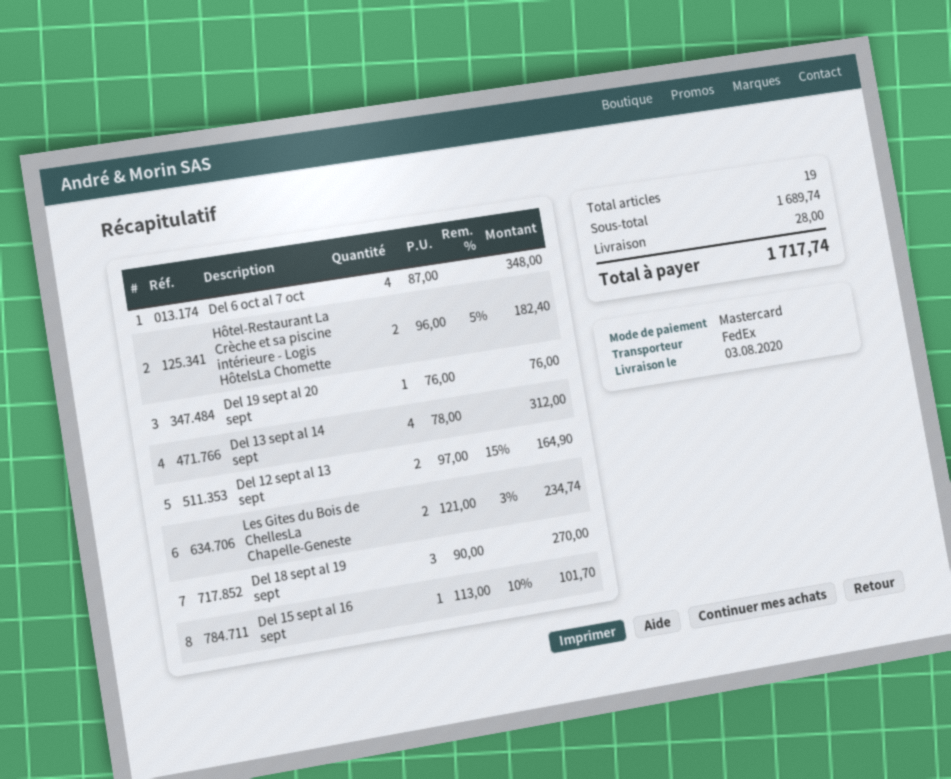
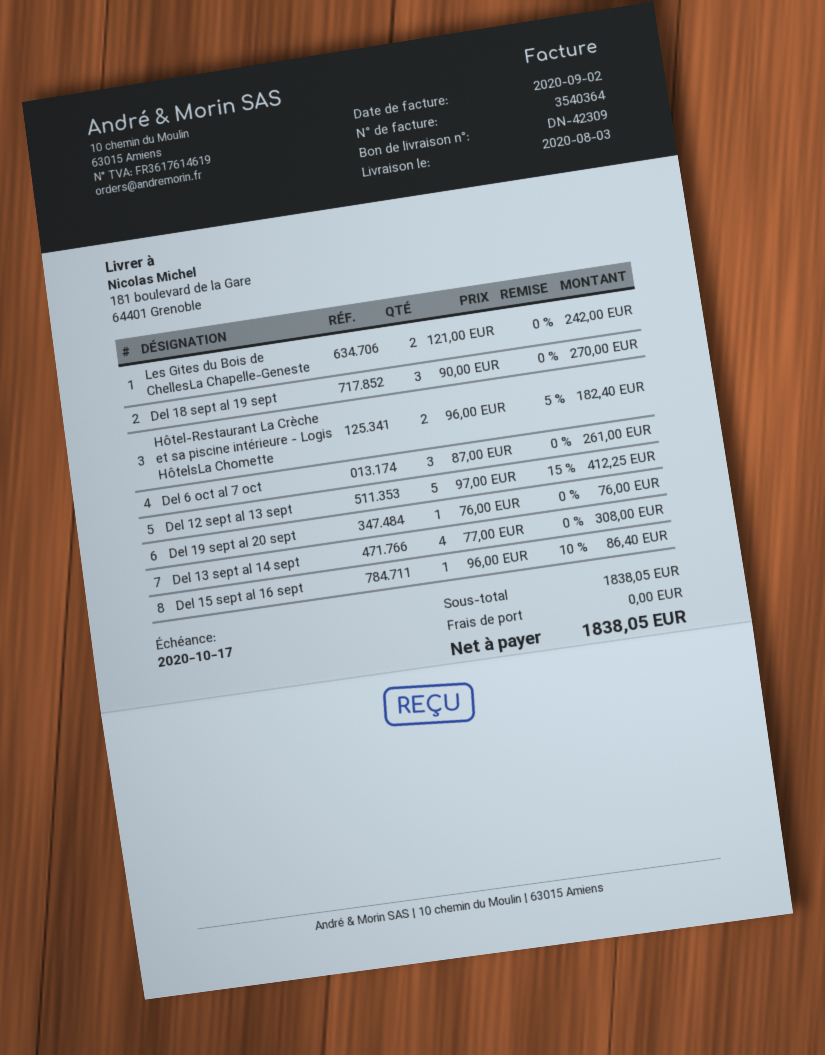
Del 6 oct al 7 oct: 4 x 87.00 = 348.00 -> 3 x 87.00 = 261.00
Del 13 sept al 14 sept: 4 x 78.00 = 312.00 -> 4 x 77.00 = 308.00
Del 12 sept al 13 sept: 2 x 97.00 - 15% = 164.90 -> 5 x 97.00 - 15% = 412.25
Les Gites du Bois de ChellesLa Chapelle-Geneste: 2 x 121.00 - 3% = 234.74 -> 2 x 121.00 = 242.00
Del 15 sept al 16 sept: 1 x 113.00 - 10% = 101.70 -> 1 x 96.00 - 10% = 86.40
subtotal: 1689.74 -> 1838.05
shipping: 28.00 -> 0.00
total: 1717.74 -> 1838.05

